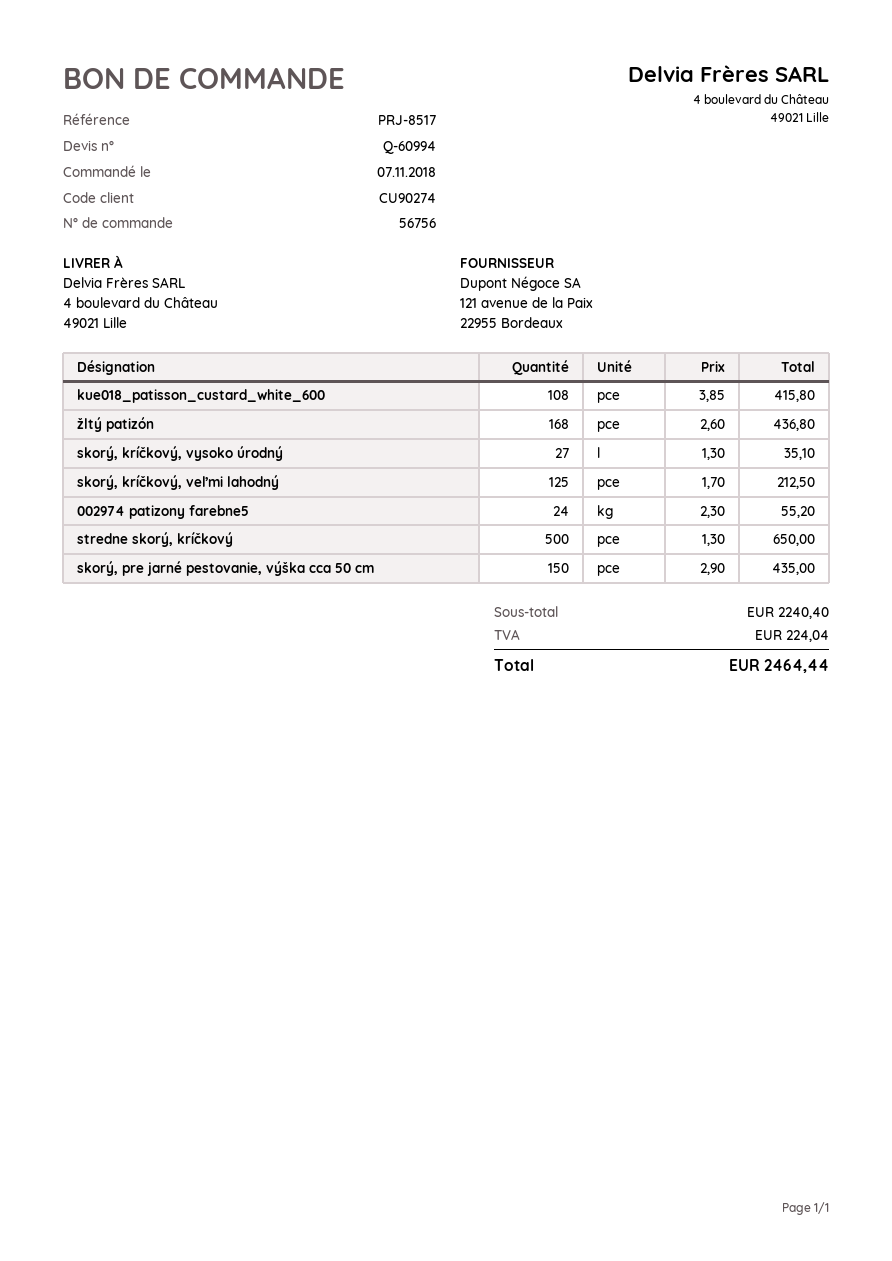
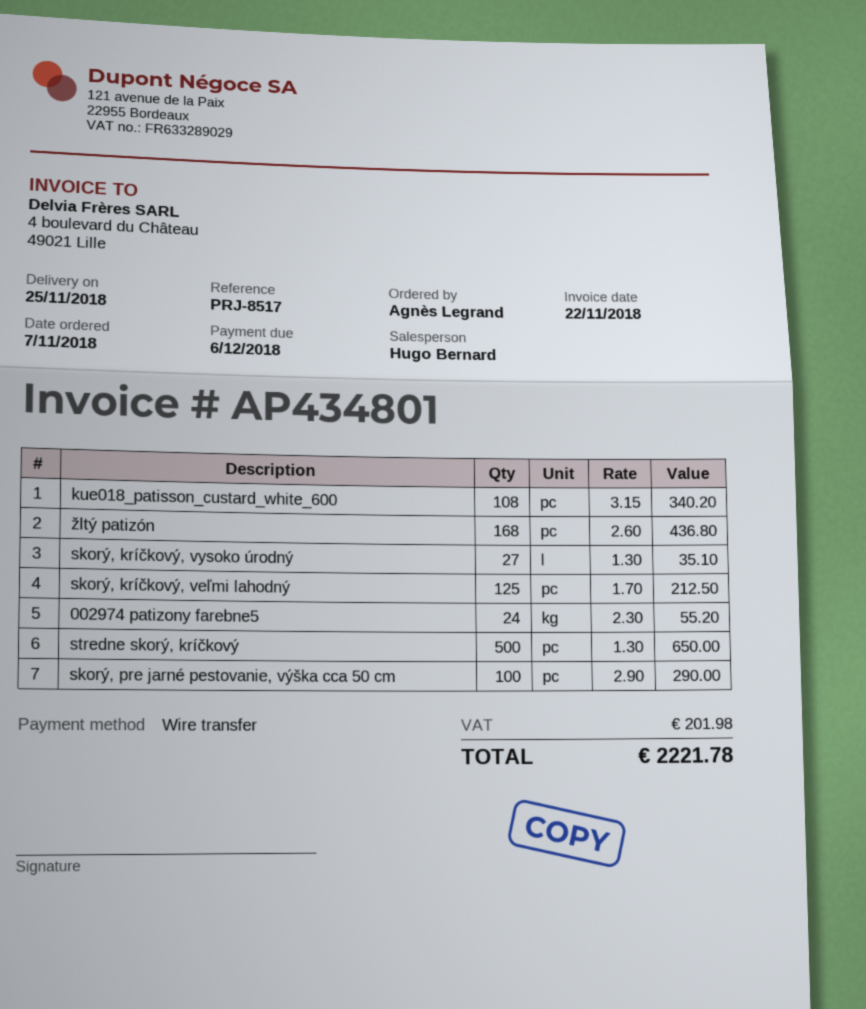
kue018_patisson_custard_white_600: 108 x 3.85 = 415.80 -> 108 x 3.15 = 340.20
skorý, pre jarné pestovanie, výška cca 50 cm: 150 x 2.90 = 435.00 -> 100 x 2.90 = 290.00
tax: 224.04 -> 201.98
total: 2464.44 -> 2221.78

